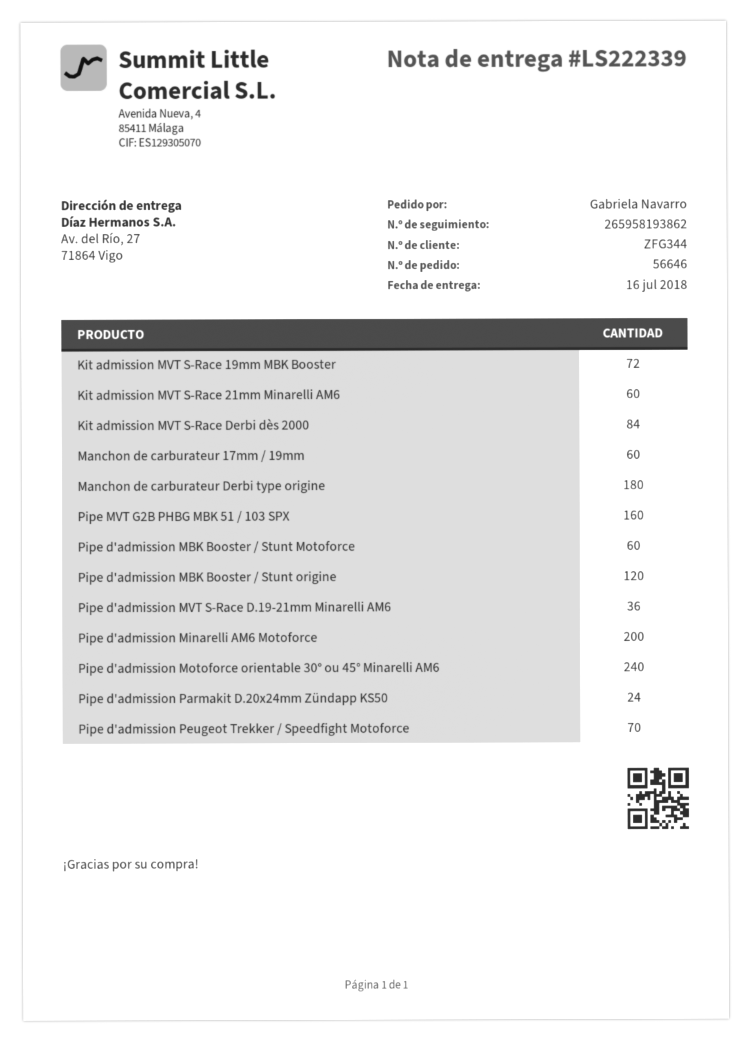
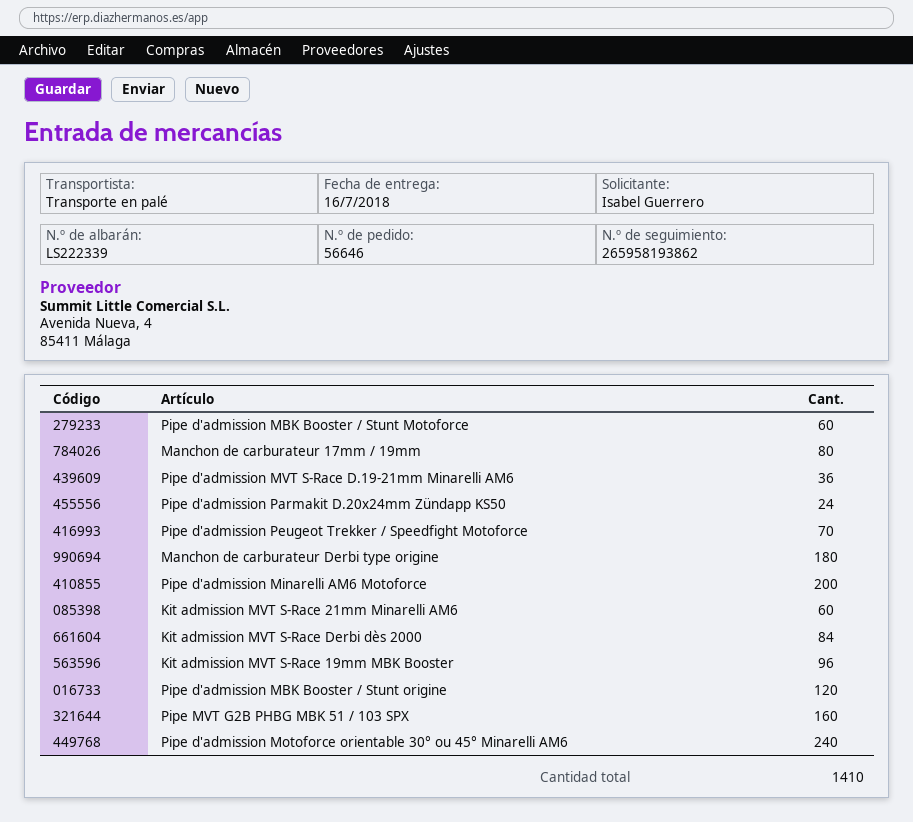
ordered by: Gabriela Navarro -> Isabel Guerrero
Kit admission MVT S-Race 19mm MBK Booster: 72 -> 96
Manchon de carburateur 17mm / 19mm: 60 -> 80

